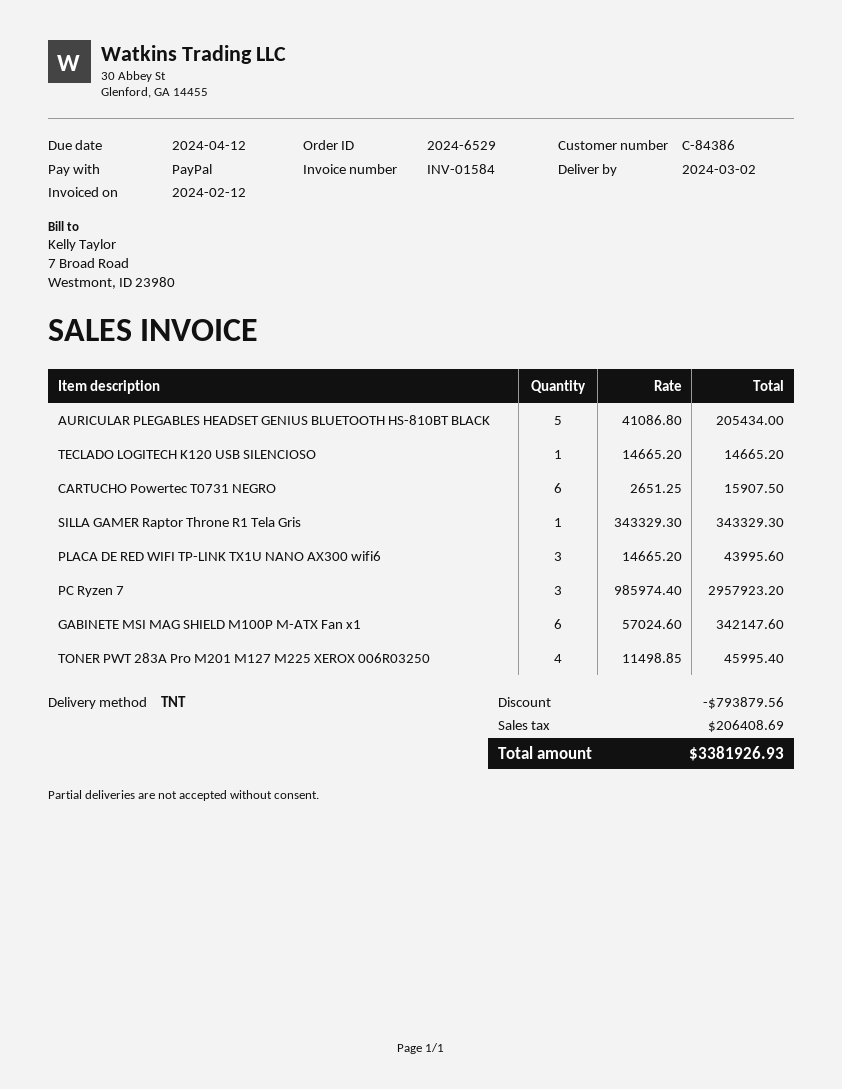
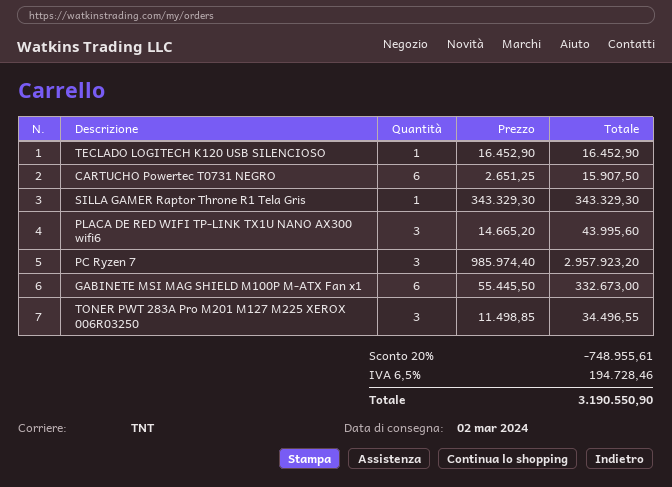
AURICULAR PLEGABLES HEADSET GENIUS BLUETOOTH HS-810BT BLACK: 5 x 41086.80 = 205434.00 -> none
TECLADO LOGITECH K120 USB SILENCIOSO: 1 x 14665.20 = 14665.20 -> 1 x 16452.90 = 16452.90
GABINETE MSI MAG SHIELD M100P M-ATX Fan x1: 6 x 57024.60 = 342147.60 -> 6 x 55445.50 = 332673.00
TONER PWT 283A Pro M201 M127 M225 XEROX 006R03250: 4 x 11498.85 = 45995.40 -> 3 x 11498.85 = 34496.55
discount: 793879.56 -> 748955.61
tax: 206408.69 -> 194728.46
total: 3381926.93 -> 3190550.90

